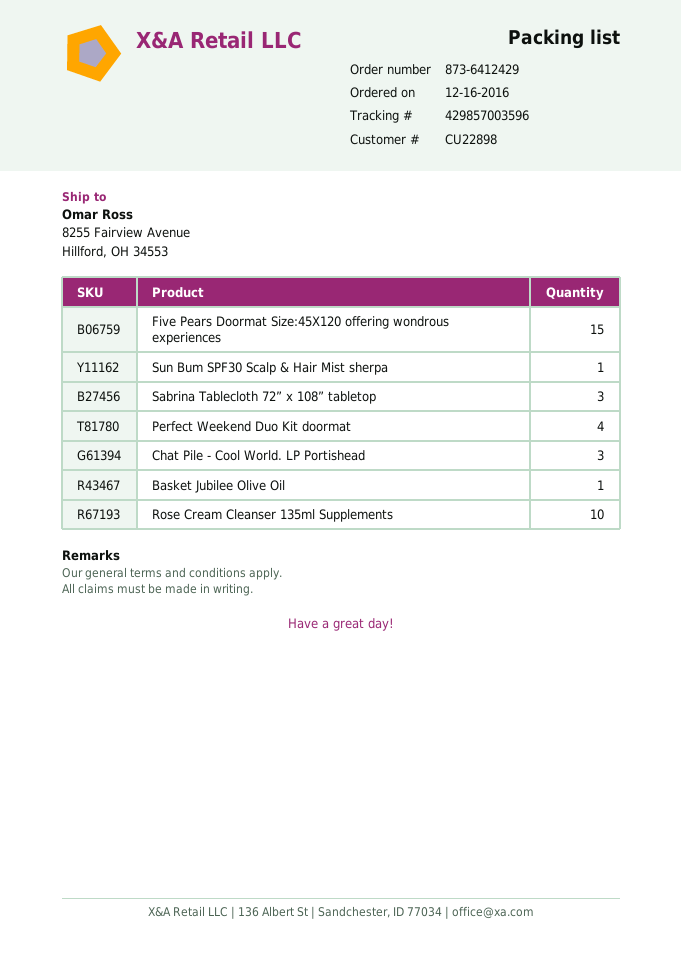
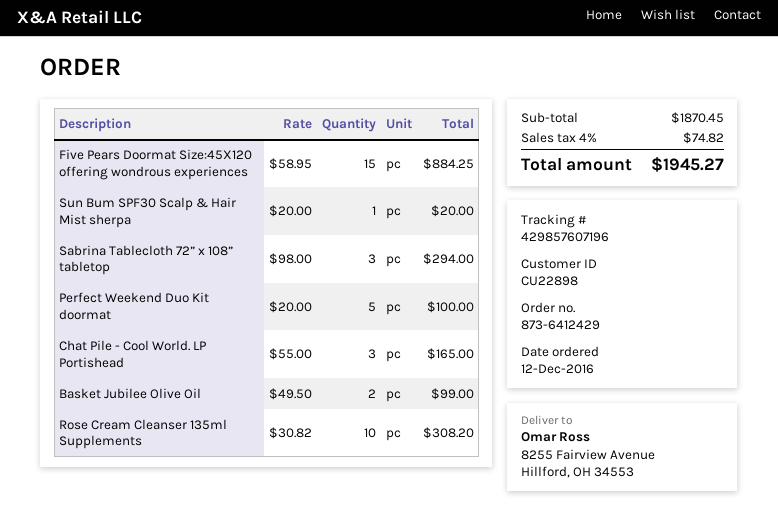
order date: 2016-12-16 -> 2016-12-12
tracking number: 429857003596 -> 429857607196
Perfect Weekend Duo Kit doormat: 4 -> 5
Basket Jubilee Olive Oil: 1 -> 2

